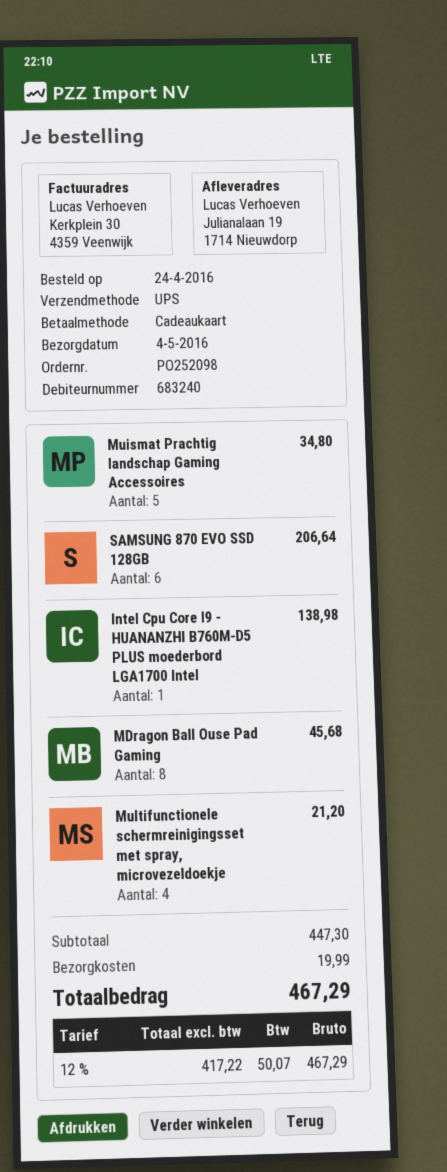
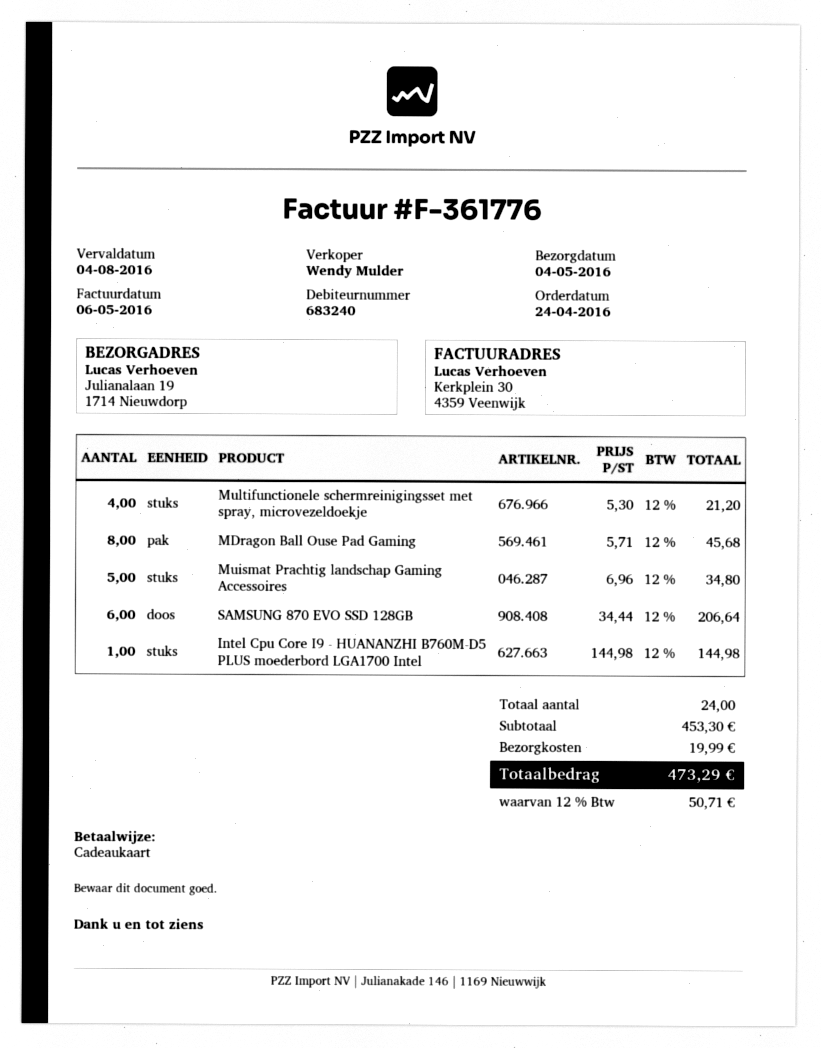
Intel Cpu Core I9 - HUANANZHI B760M-D5 PLUS moederbord LGA1700 Intel: 1 for 138.98 -> 1 for 144.98
subtotal: 447.30 -> 453.30
tax: 12% = 50.07 -> 12% = 50.71
total: 467.29 -> 473.29

